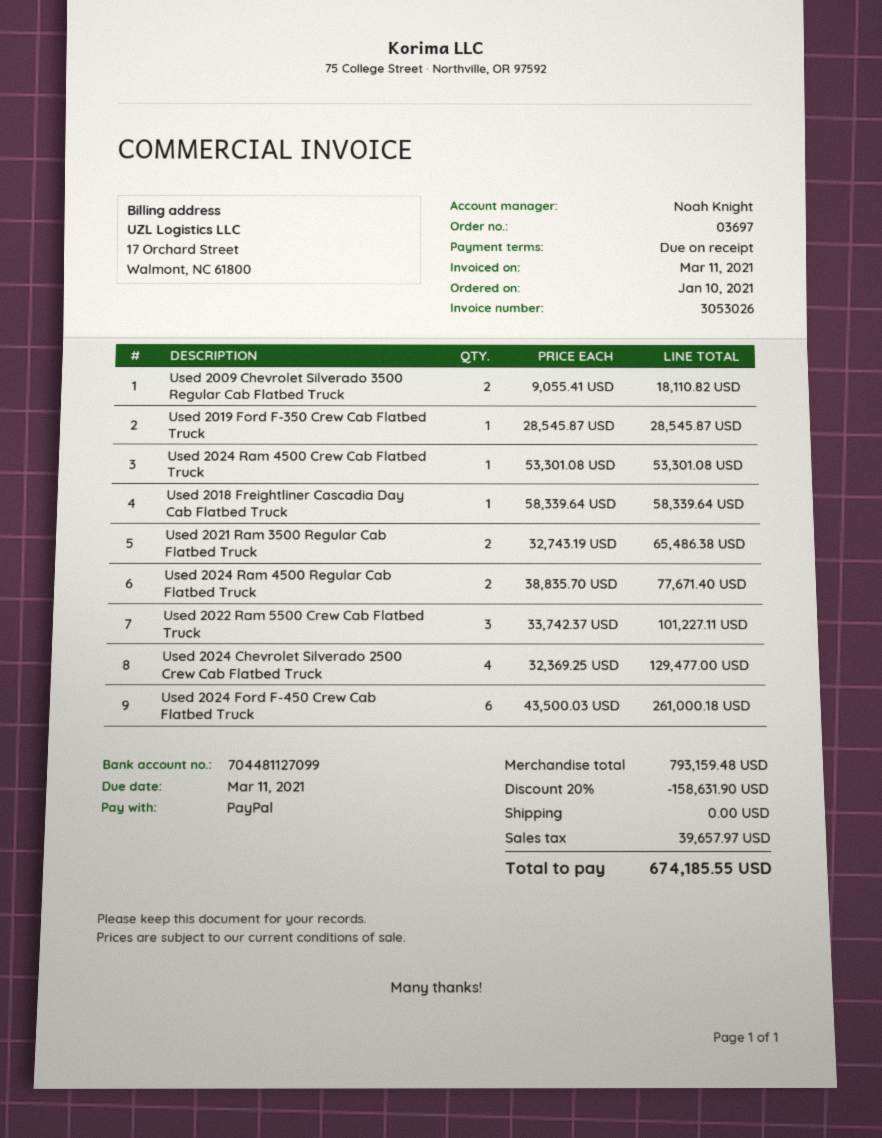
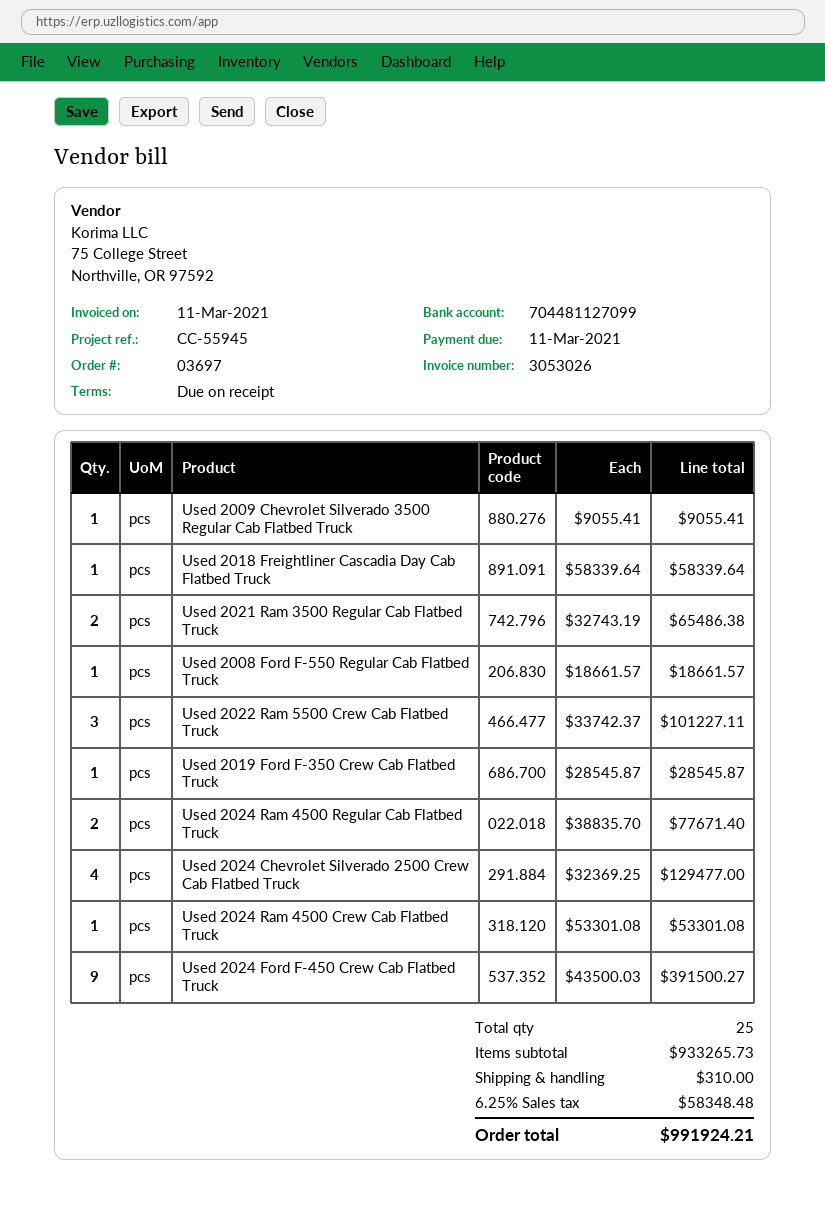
Used 2009 Chevrolet Silverado 3500 Regular Cab Flatbed Truck: 2 x 9055.41 = 18110.82 -> 1 x 9055.41 = 9055.41
Used 2024 Ford F-450 Crew Cab Flatbed Truck: 6 x 43500.03 = 261000.18 -> 9 x 43500.03 = 391500.27
Used 2008 Ford F-550 Regular Cab Flatbed Truck: none -> 1 x 18661.57 = 18661.57
subtotal: 793159.48 -> 933265.73
discount: 20% = 158631.90 -> none
shipping: 0.00 -> 310.00
tax: 39657.97 -> 58348.48
total: 674185.55 -> 991924.21

